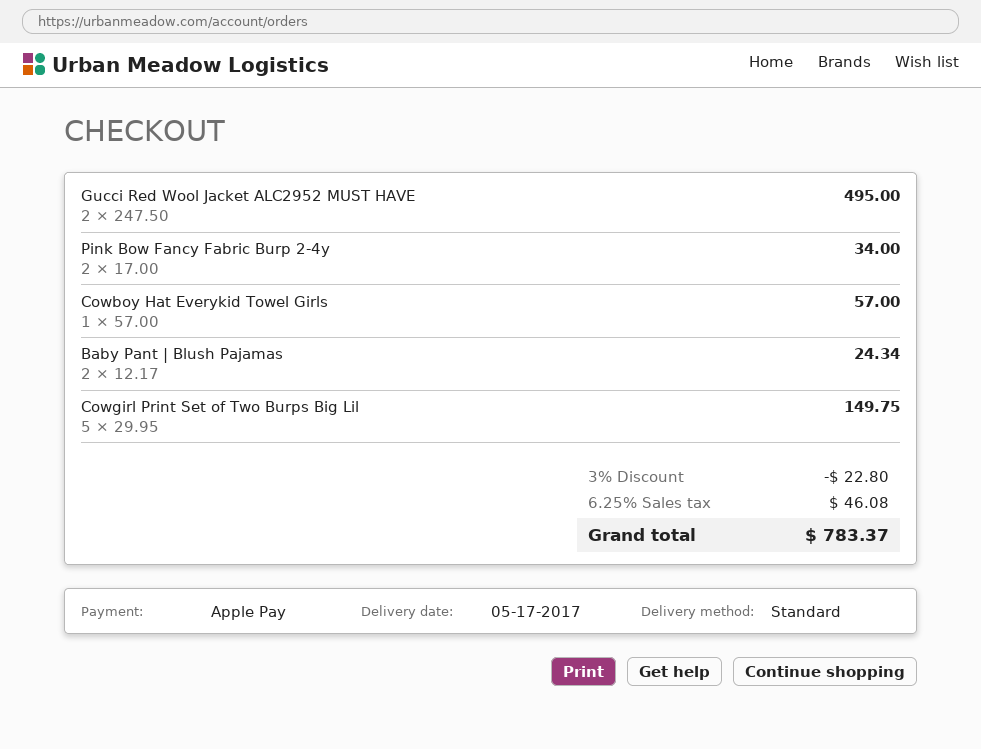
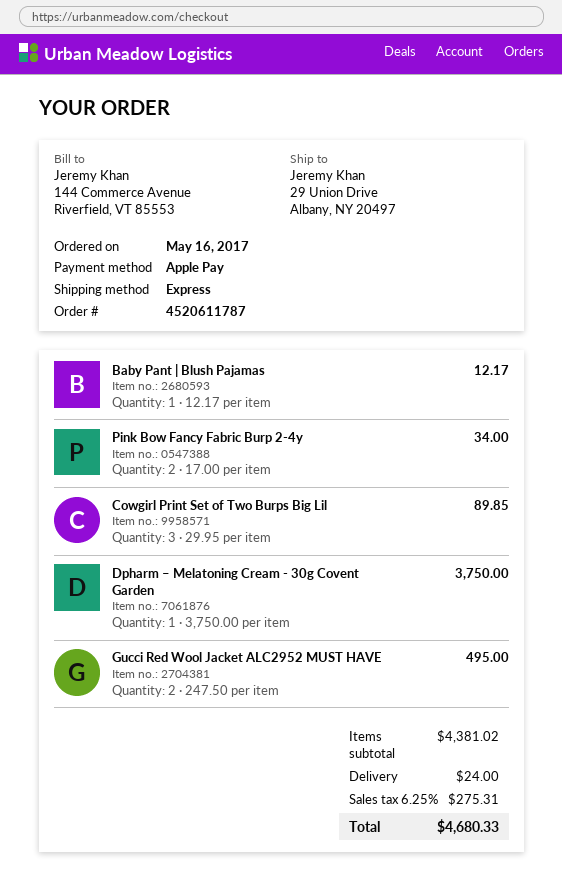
shipping method: standard -> express
Cowboy Hat Everykid Towel Girls: 1 x 57.00 = 57.00 -> none
Baby Pant | Blush Pajamas: 2 x 12.17 = 24.34 -> 1 x 12.17 = 12.17
Cowgirl Print Set of Two Burps Big Lil: 5 x 29.95 = 149.75 -> 3 x 29.95 = 89.85
Dpharm – Melatoning Cream - 30g Covent Garden: none -> 1 x 3750.00 = 3750.00
discount: 3% = 22.80 -> none
shipping: none -> 24.00
tax: 6.25% = 46.08 -> 6.25% = 275.31
total: 783.37 -> 4680.33

